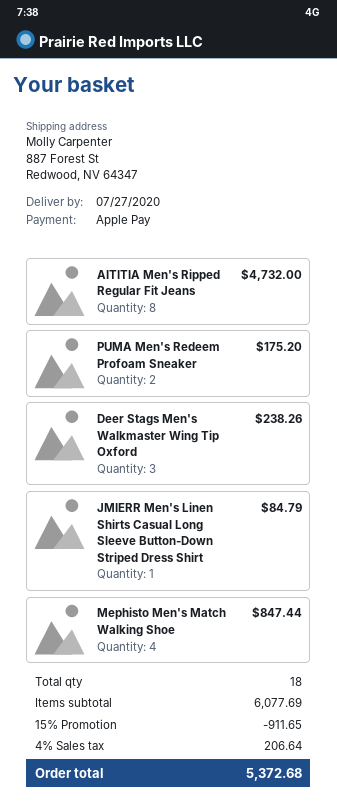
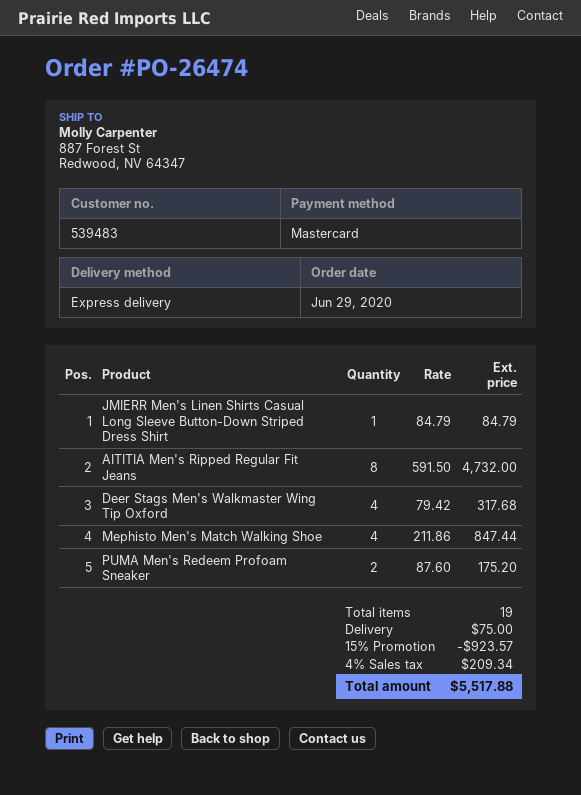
payment method: Apple Pay -> Mastercard
Deer Stags Men's Walkmaster Wing Tip Oxford: 3 for 238.26 -> 4 for 317.68
total quantity: 18 -> 19
discount: 15% = 911.65 -> 15% = 923.57
shipping: none -> 75.00
tax: 4% = 206.64 -> 4% = 209.34
total: 5372.68 -> 5517.88

